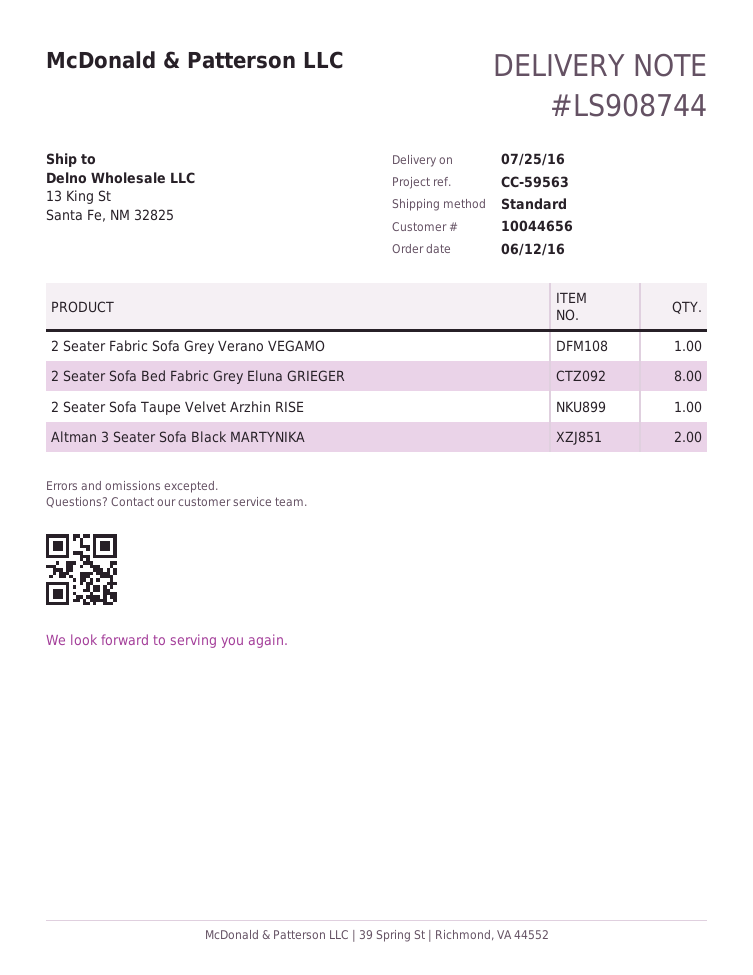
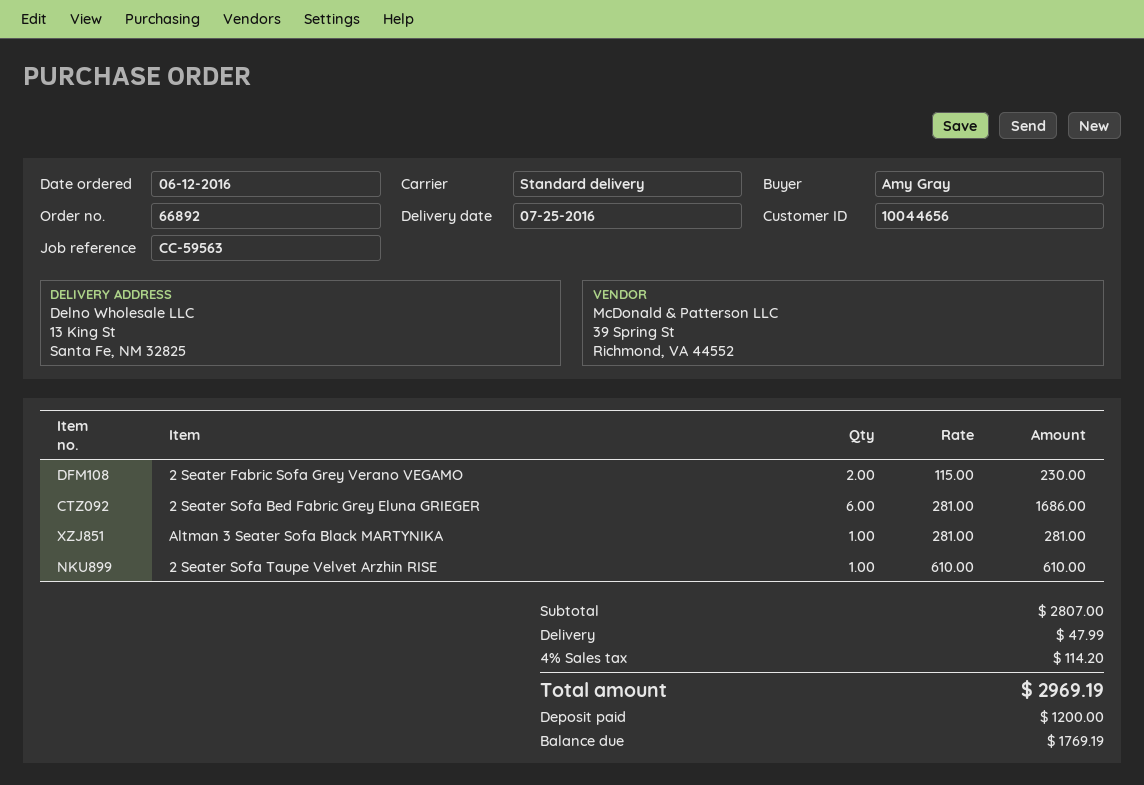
2 Seater Fabric Sofa Grey Verano VEGAMO: 1 -> 2
2 Seater Sofa Bed Fabric Grey Eluna GRIEGER: 8 -> 6
Altman 3 Seater Sofa Black MARTYNIKA: 2 -> 1

